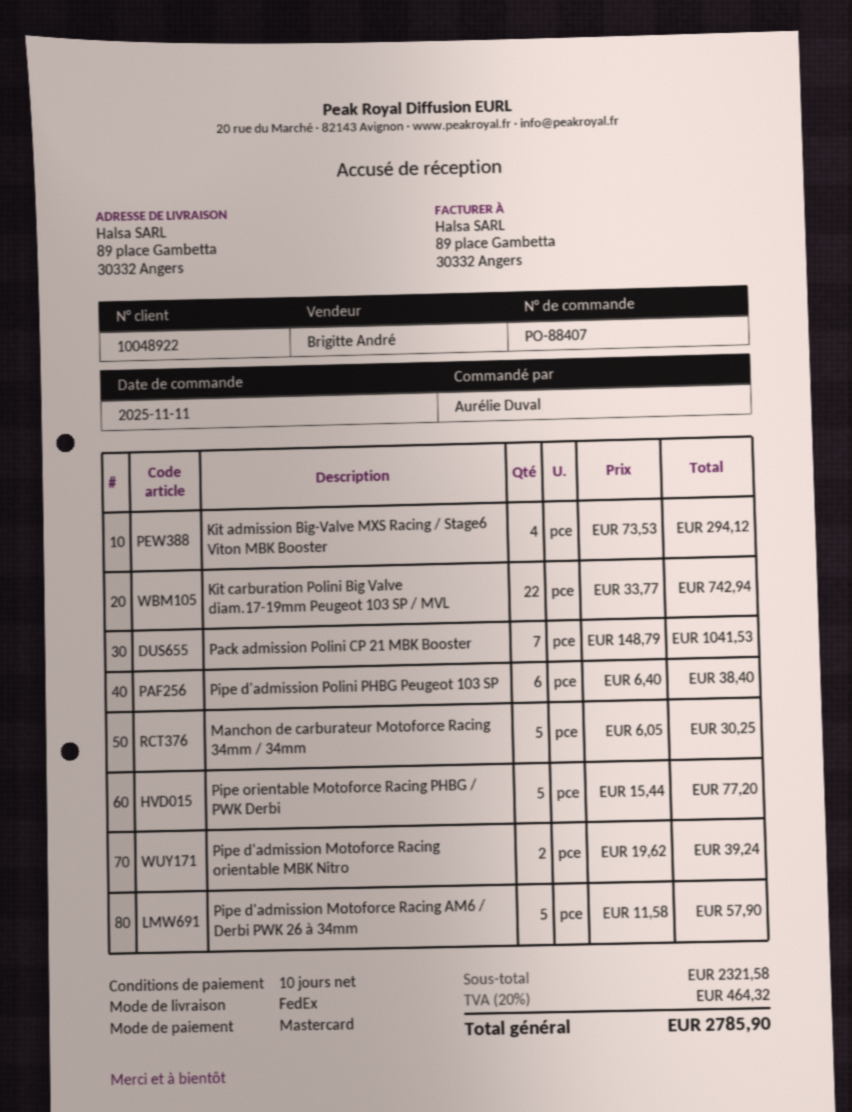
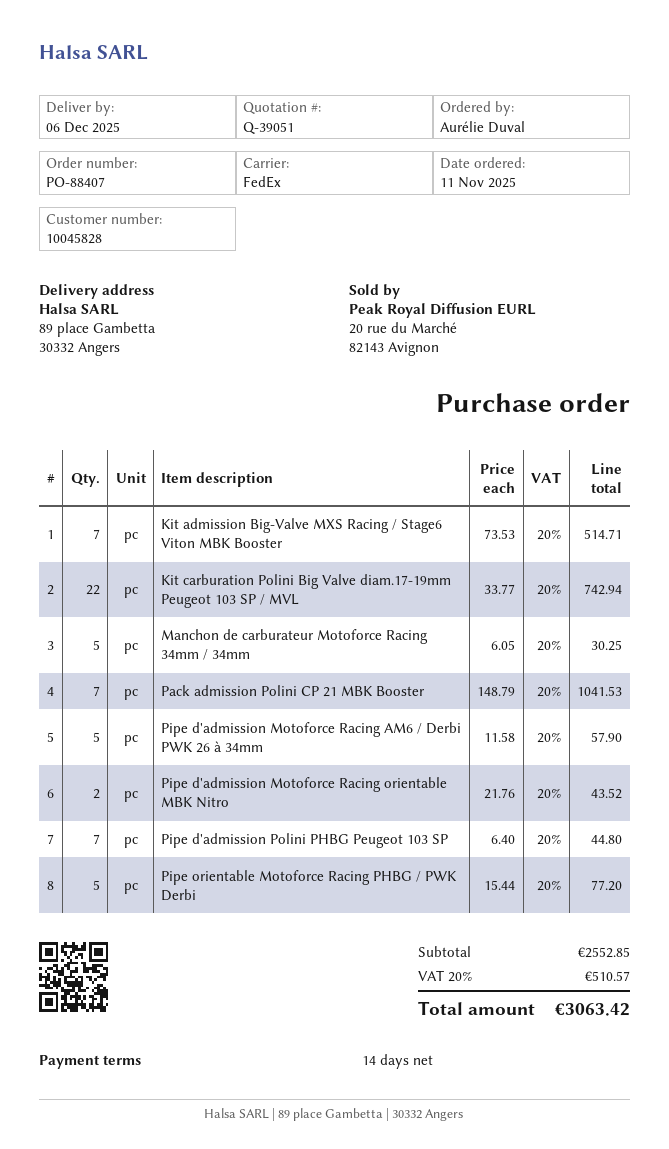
payment terms: 10 days -> 14 days
customer number: 10048922 -> 10045828
Kit admission Big-Valve MXS Racing / Stage6 Viton MBK Booster: 4 x 73.53 = 294.12 -> 7 x 73.53 = 514.71
Pipe d'admission Polini PHBG Peugeot 103 SP: 6 x 6.40 = 38.40 -> 7 x 6.40 = 44.80
Pipe d'admission Motoforce Racing orientable MBK Nitro: 2 x 19.62 = 39.24 -> 2 x 21.76 = 43.52
subtotal: 2321.58 -> 2552.85
tax: 20% = 464.32 -> 20% = 510.57
total: 2785.90 -> 3063.42

